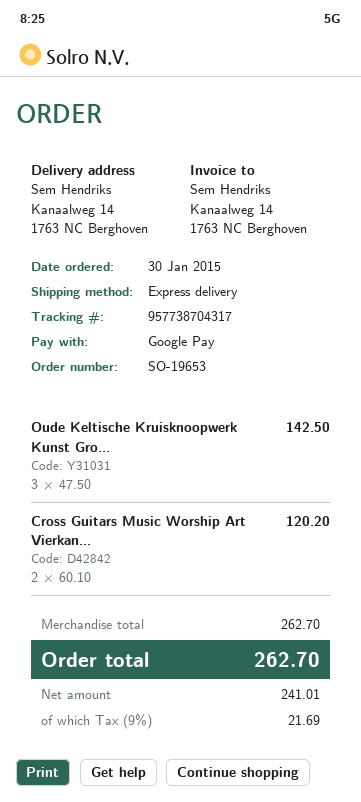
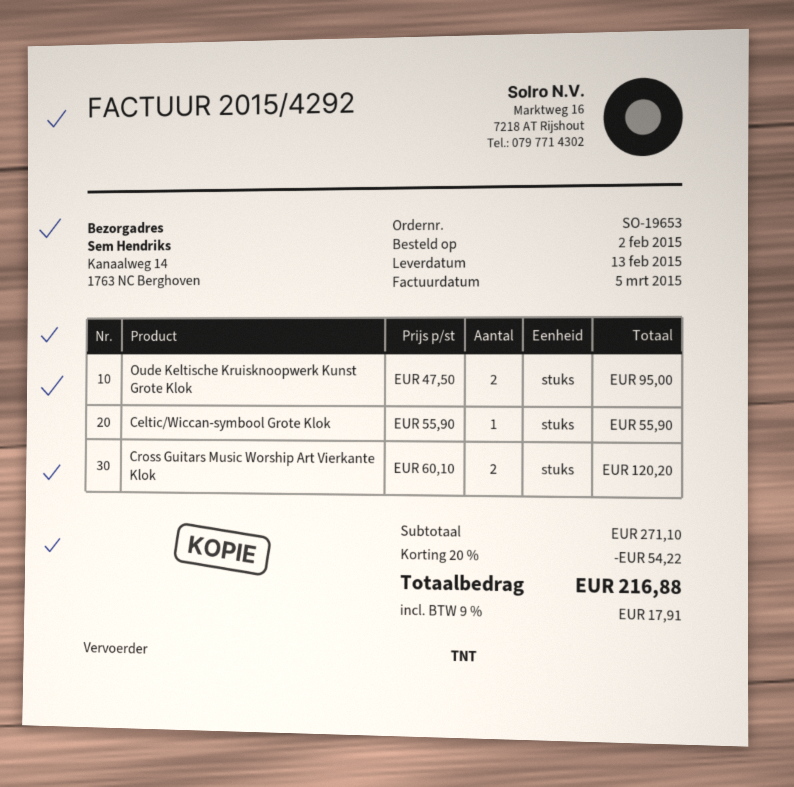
order date: 2015-01-30 -> 2015-02-02
shipping method: express -> TNT
Oude Keltische Kruisknoopwerk Kunst Gro...: 3 x 47.50 = 142.50 -> 2 x 47.50 = 95.00
Celtic/Wiccan-symbool Grote Klok: none -> 1 x 55.90 = 55.90
subtotal: 262.70 -> 271.10
discount: none -> 20% = 54.22
tax: 9% = 21.69 -> 9% = 17.91
total: 262.70 -> 216.88

